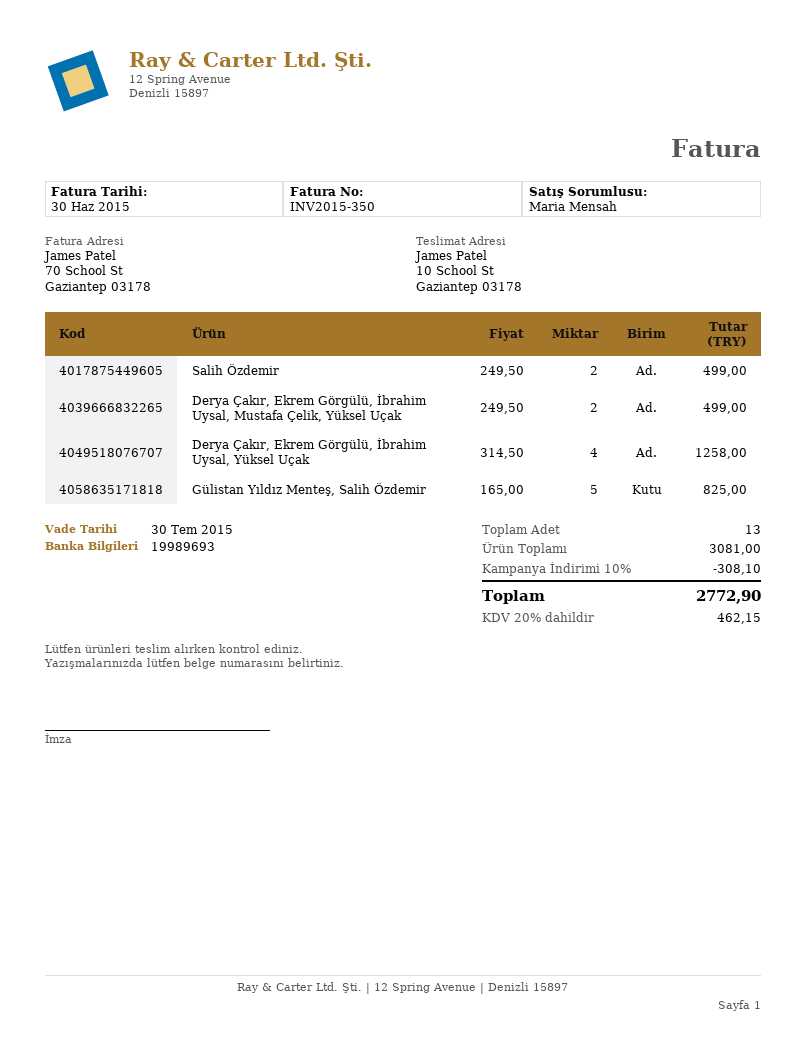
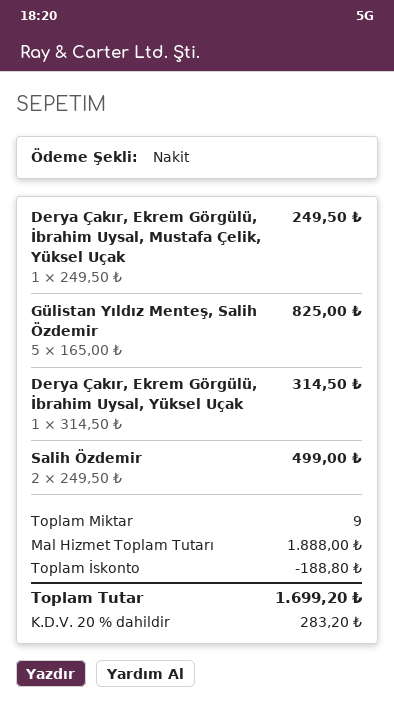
Derya Çakır, Ekrem Görgülü, İbrahim Uysal, Mustafa Çelik, Yüksel Uçak: 2 x 249.50 = 499.00 -> 1 x 249.50 = 249.50
Derya Çakır, Ekrem Görgülü, İbrahim Uysal, Yüksel Uçak: 4 x 314.50 = 1258.00 -> 1 x 314.50 = 314.50
total quantity: 13 -> 9
subtotal: 3081.00 -> 1888.00
discount: 308.10 -> 188.80
tax: 20% = 462.15 -> 20% = 283.20
total: 2772.90 -> 1699.20

